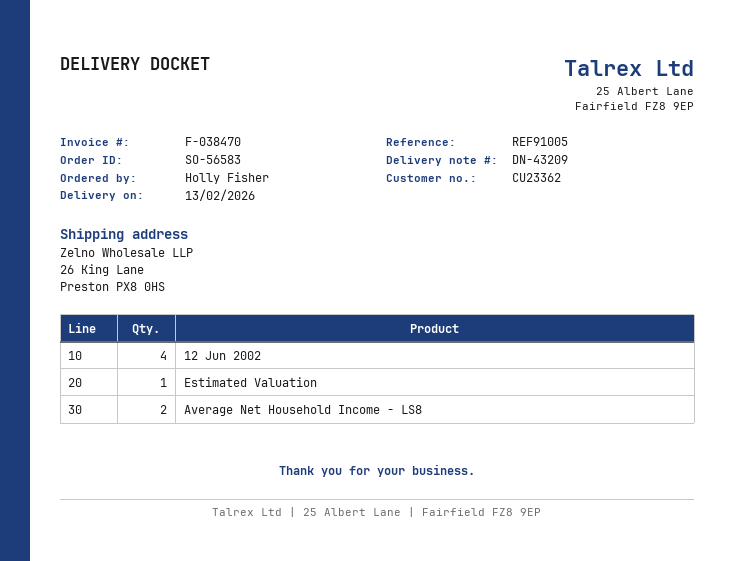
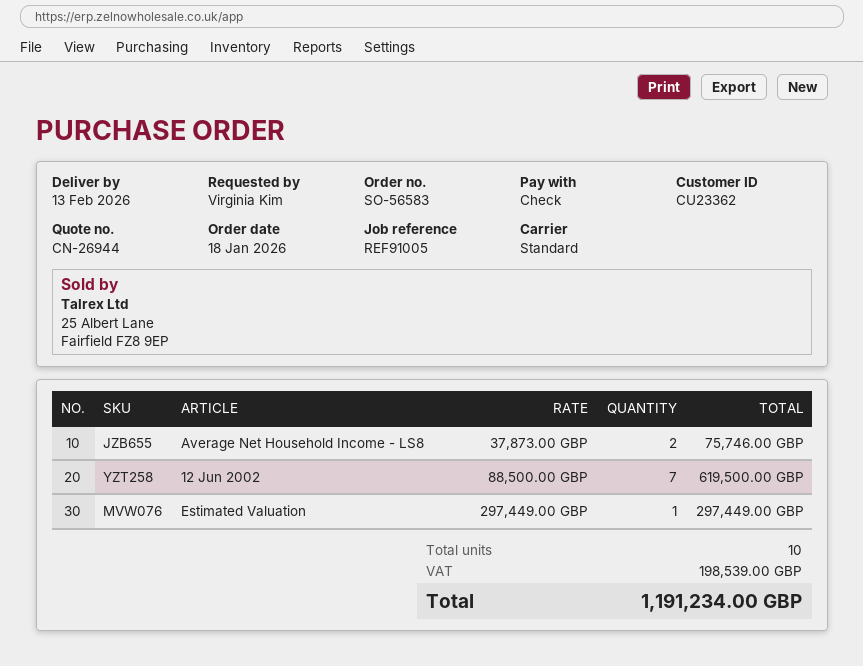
ordered by: Holly Fisher -> Virginia Kim
12 Jun 2002: 4 -> 7

